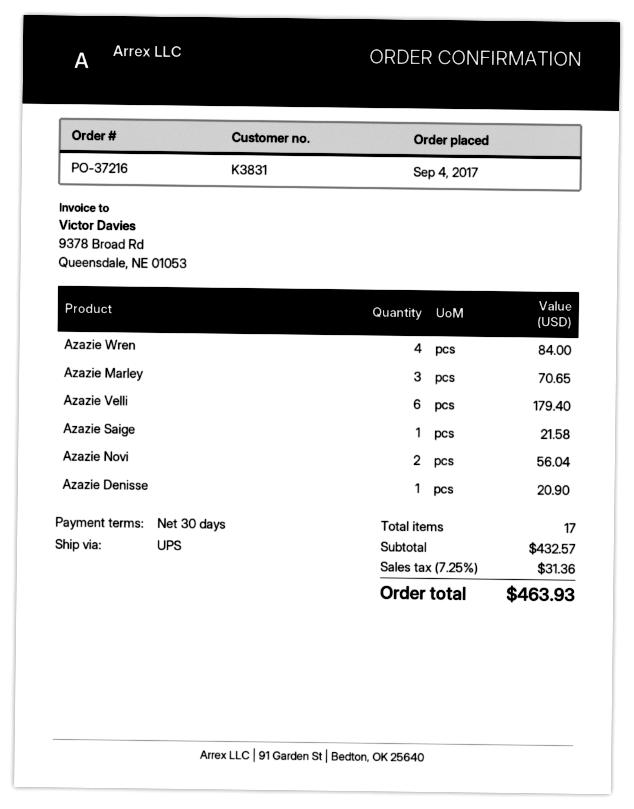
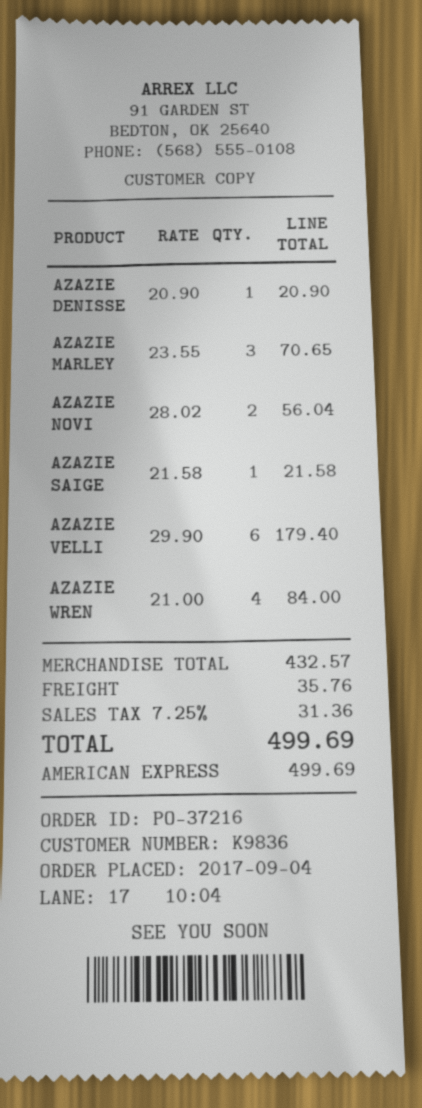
customer number: K3831 -> K9836
shipping: none -> 35.76
total: 463.93 -> 499.69

